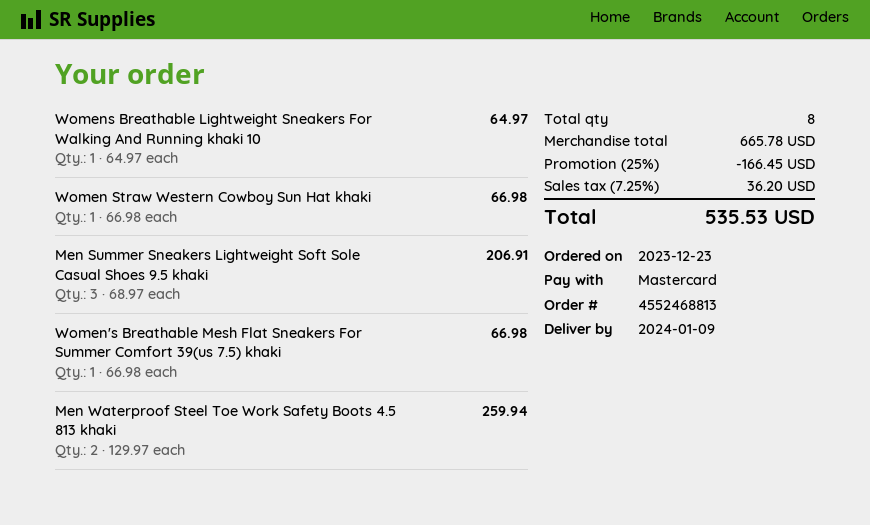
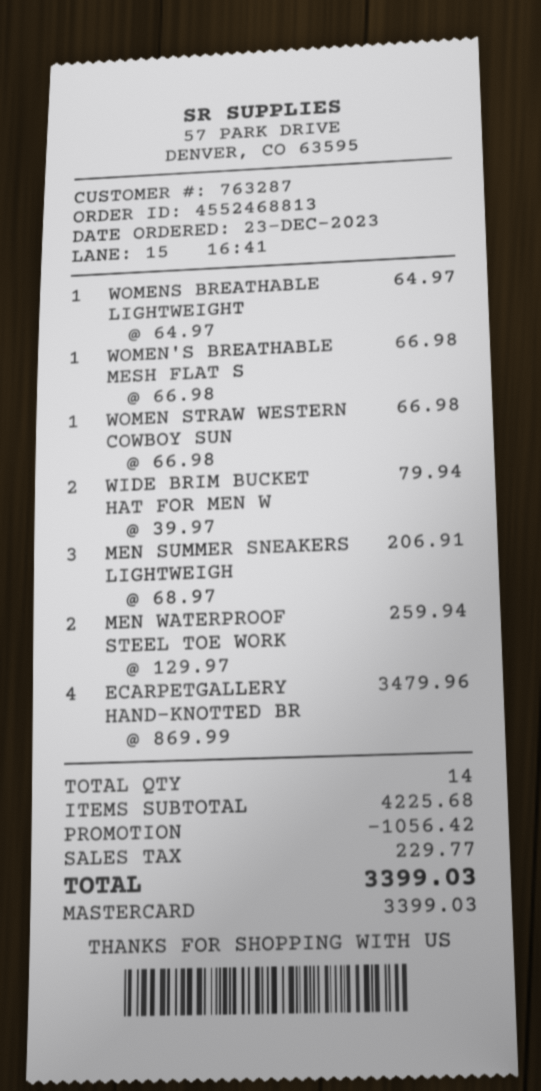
WIDE BRIM BUCKET HAT FOR MEN W: none -> 2 x 39.97 = 79.94
ECARPETGALLERY HAND-KNOTTED BR: none -> 4 x 869.99 = 3479.96
total quantity: 8 -> 14
subtotal: 665.78 -> 4225.68
discount: 166.45 -> 1056.42
tax: 36.20 -> 229.77
total: 535.53 -> 3399.03

